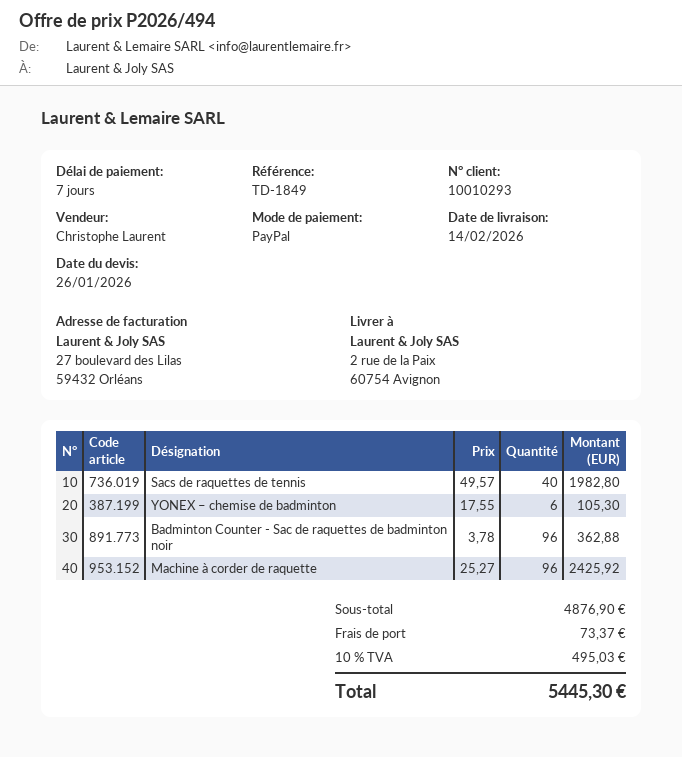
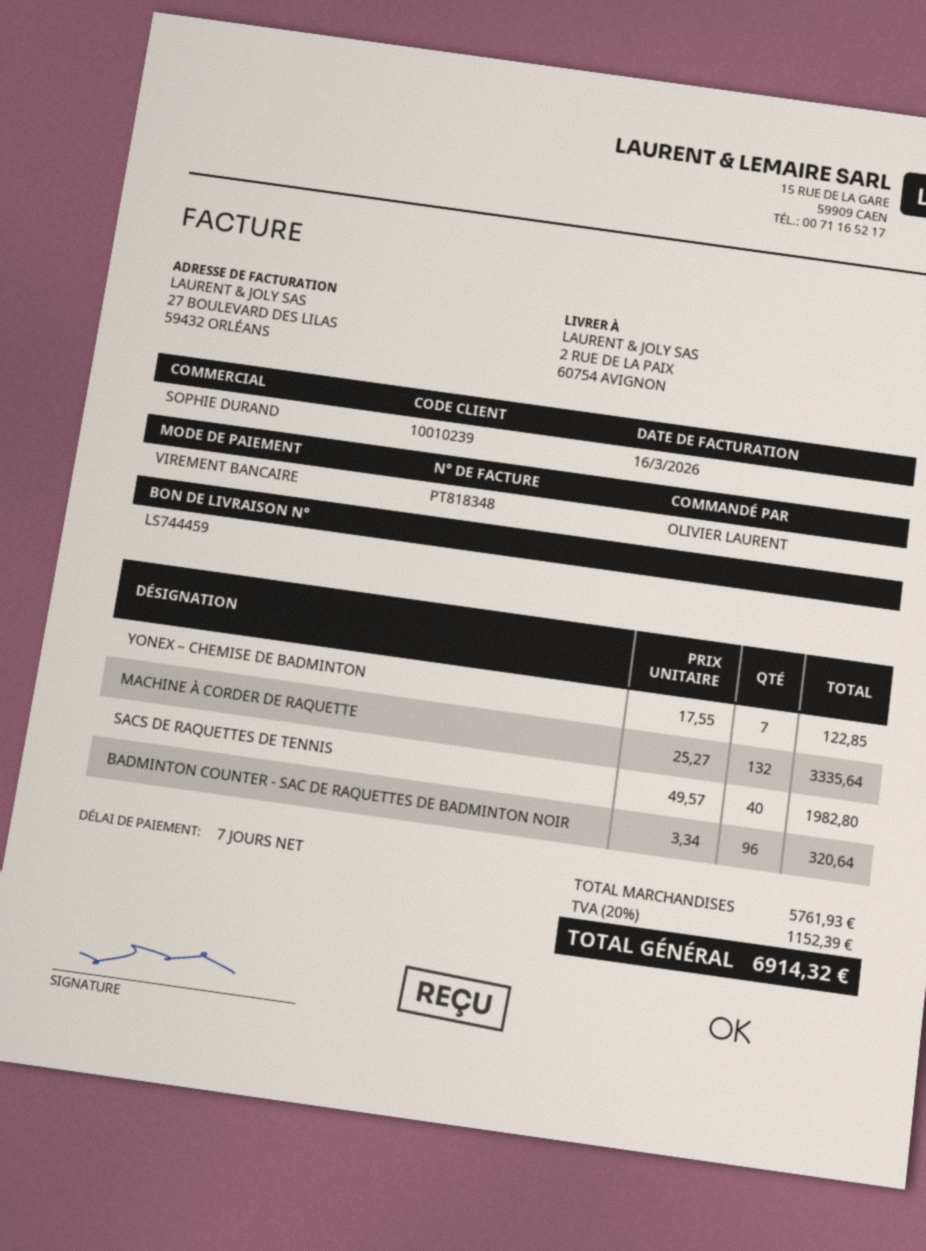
customer number: 10010293 -> 10010239
sales rep: Christophe Laurent -> SOPHIE DURAND
payment method: PayPal -> bank transfer
YONEX – chemise de badminton: 6 x 17.55 = 105.30 -> 7 x 17.55 = 122.85
Badminton Counter - Sac de raquettes de badminton noir: 96 x 3.78 = 362.88 -> 96 x 3.34 = 320.64
Machine à corder de raquette: 96 x 25.27 = 2425.92 -> 132 x 25.27 = 3335.64
subtotal: 4876.90 -> 5761.93
shipping: 73.37 -> none
tax: 10% = 495.03 -> 20% = 1152.39
total: 5445.30 -> 6914.32

